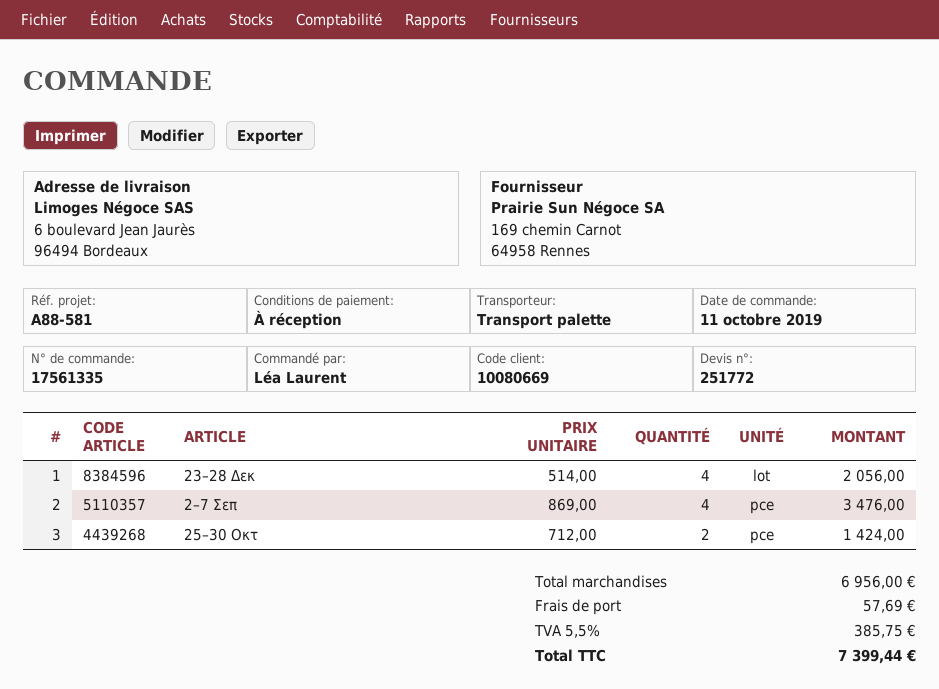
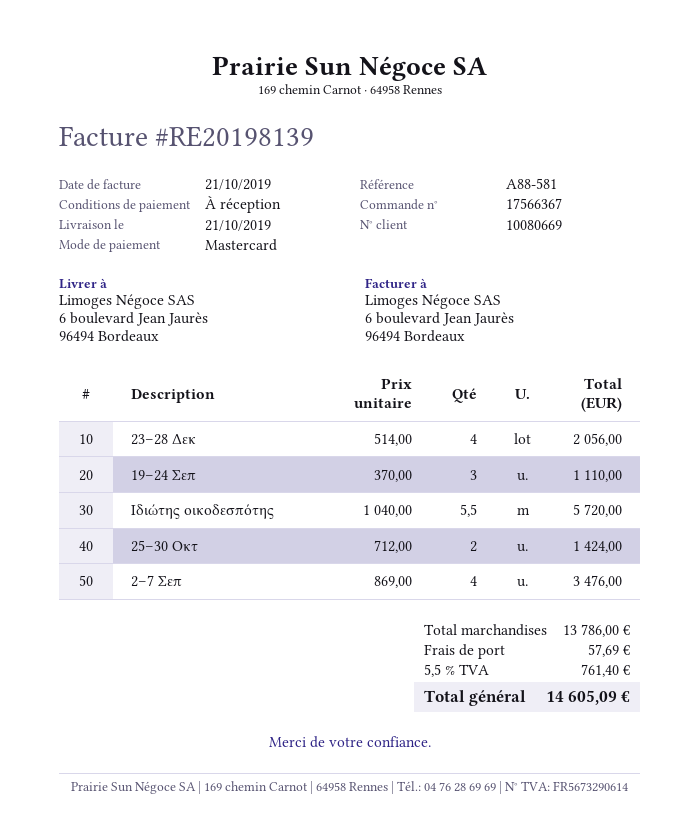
order number: 17561335 -> 17566367
19–24 Σεπ: none -> 3 x 370.00 = 1110.00
Ιδιώτης οικοδεσπότης: none -> 5.5 x 1040.00 = 5720.00
subtotal: 6956.00 -> 13786.00
tax: 5.5% = 385.75 -> 5.5% = 761.40
total: 7399.44 -> 14605.09

